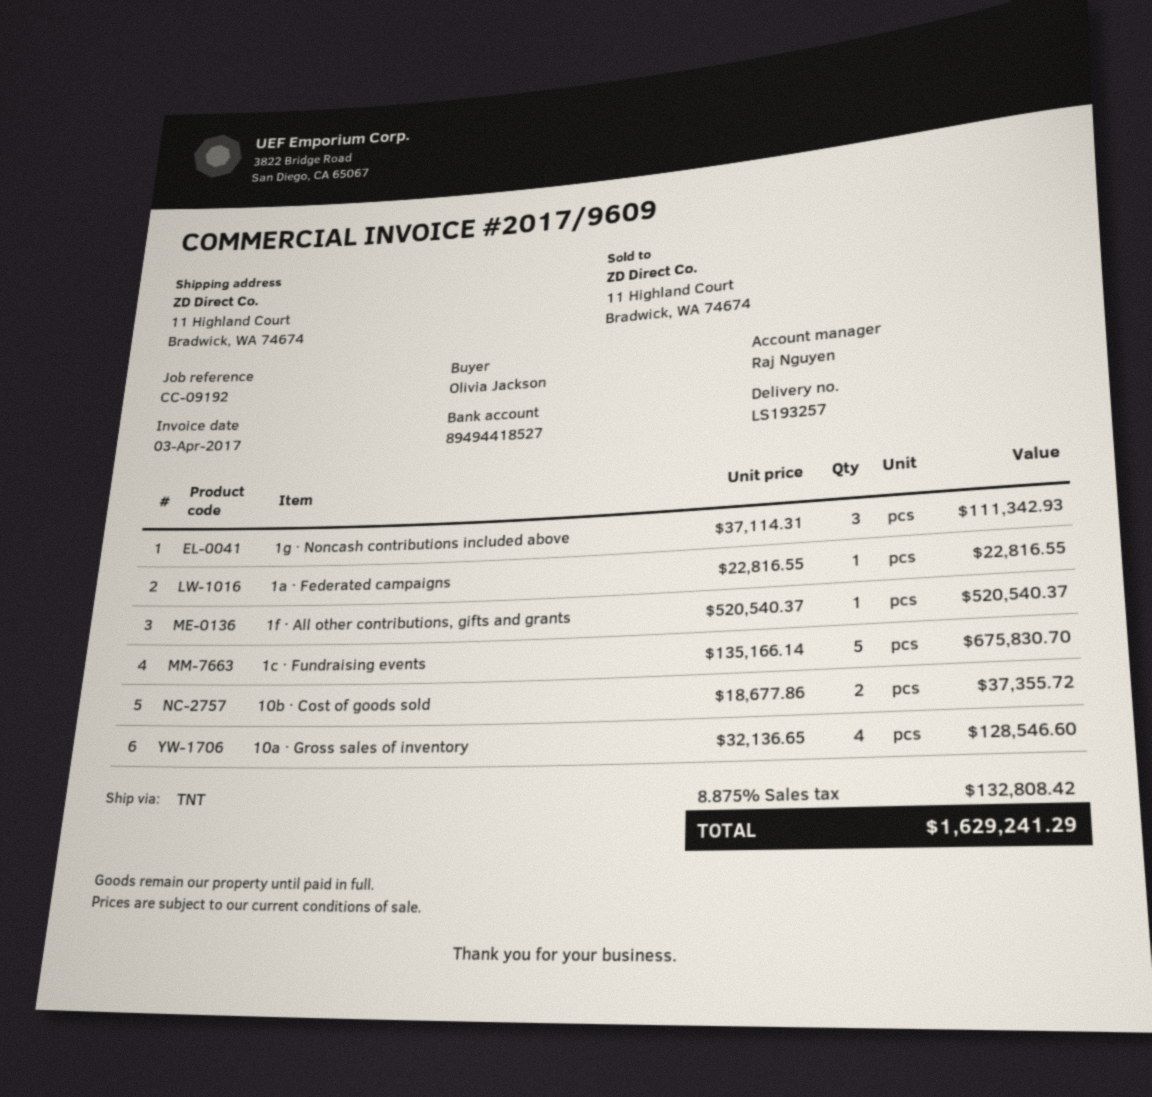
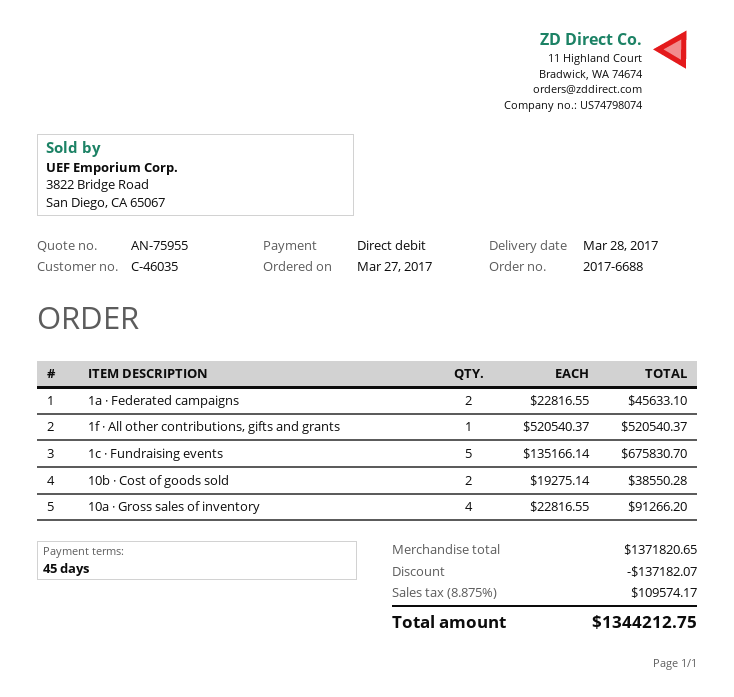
1g · Noncash contributions included above: 3 x 37114.31 = 111342.93 -> none
1a · Federated campaigns: 1 x 22816.55 = 22816.55 -> 2 x 22816.55 = 45633.10
10b · Cost of goods sold: 2 x 18677.86 = 37355.72 -> 2 x 19275.14 = 38550.28
10a · Gross sales of inventory: 4 x 32136.65 = 128546.60 -> 4 x 22816.55 = 91266.20
discount: none -> 137182.07
tax: 8.875% = 132808.42 -> 8.875% = 109574.17
total: 1629241.29 -> 1344212.75

